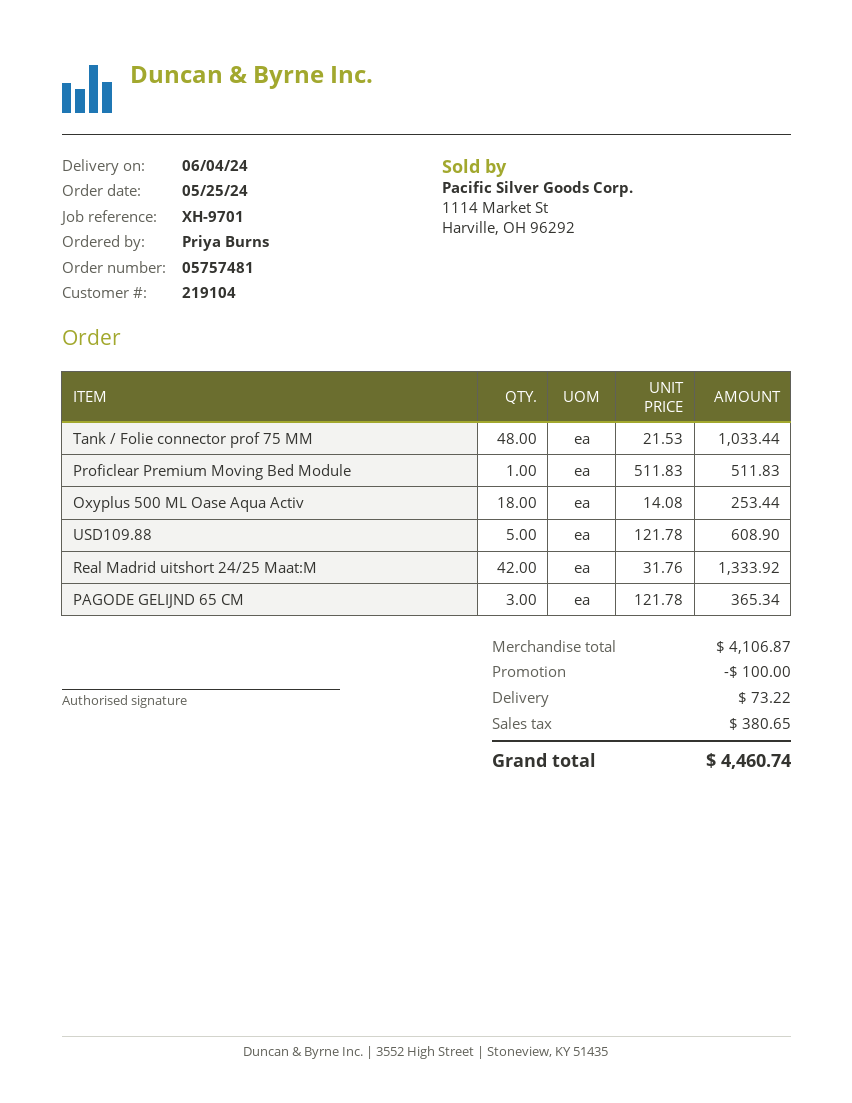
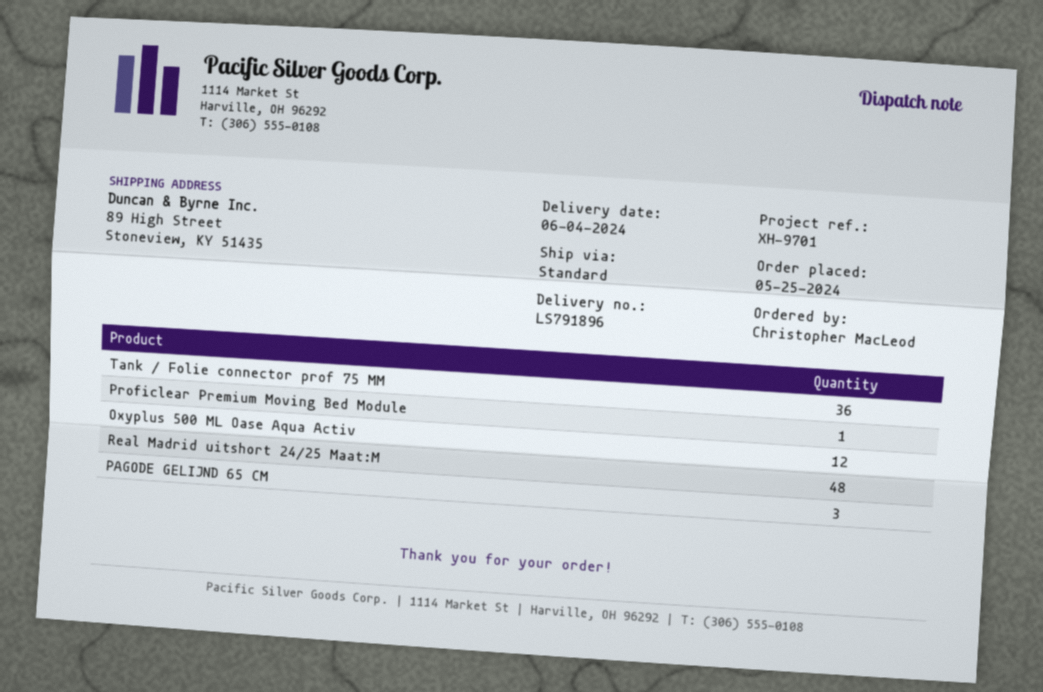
ordered by: Priya Burns -> Christopher MacLeod
Tank / Folie connector prof 75 MM: 48 -> 36
Oxyplus 500 ML Oase Aqua Activ: 18 -> 12
USD109.88: 5 -> none
Real Madrid uitshort 24/25 Maat:M: 42 -> 48

